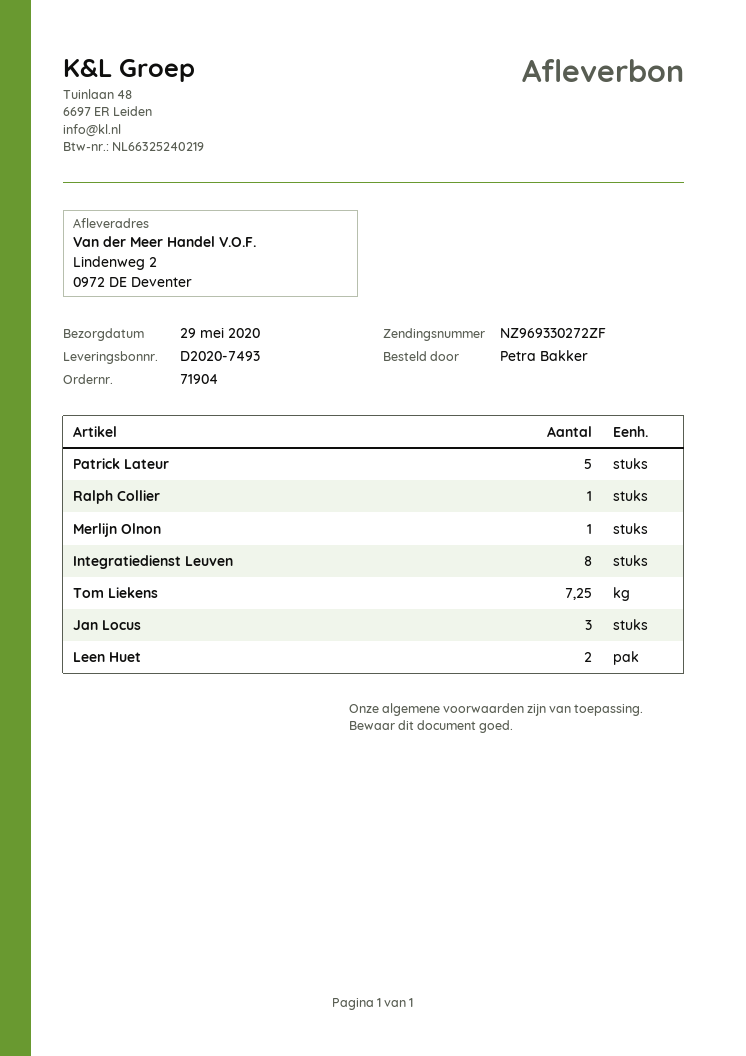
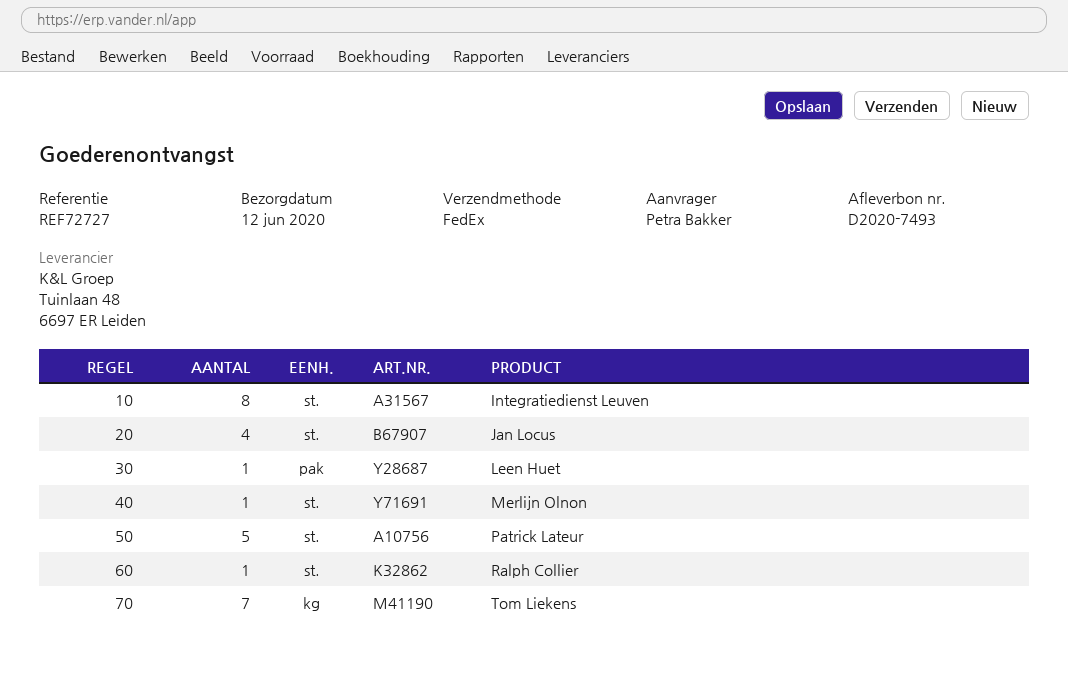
delivery date: 2020-05-29 -> 2020-06-12
Tom Liekens: 7.25 -> 7
Jan Locus: 3 -> 4
Leen Huet: 2 -> 1

